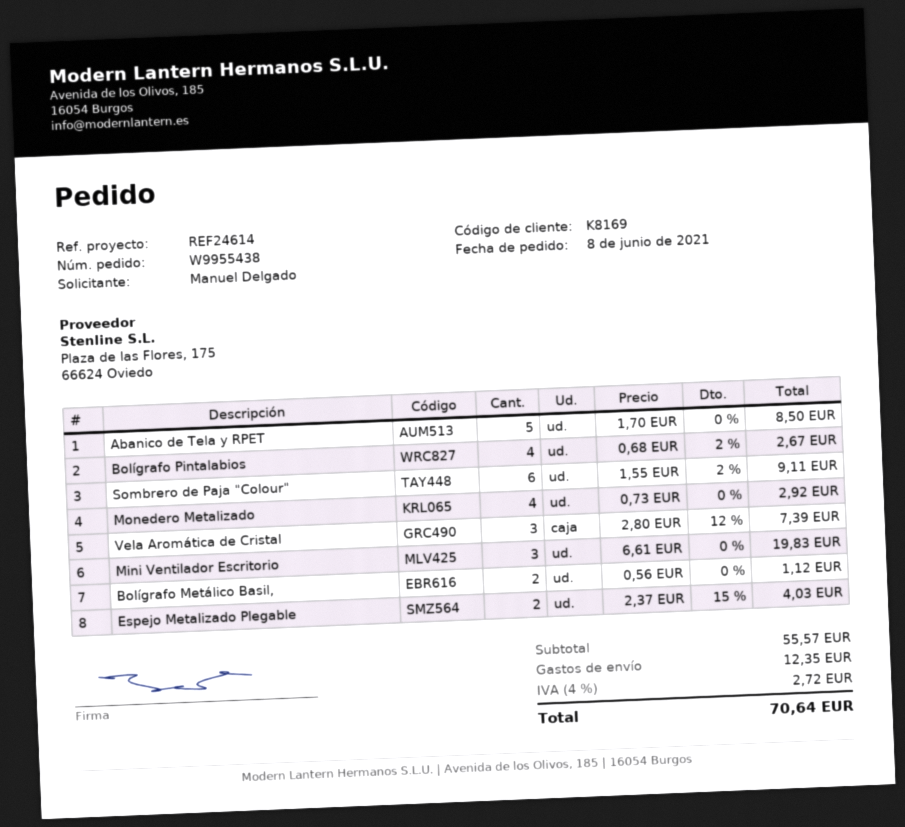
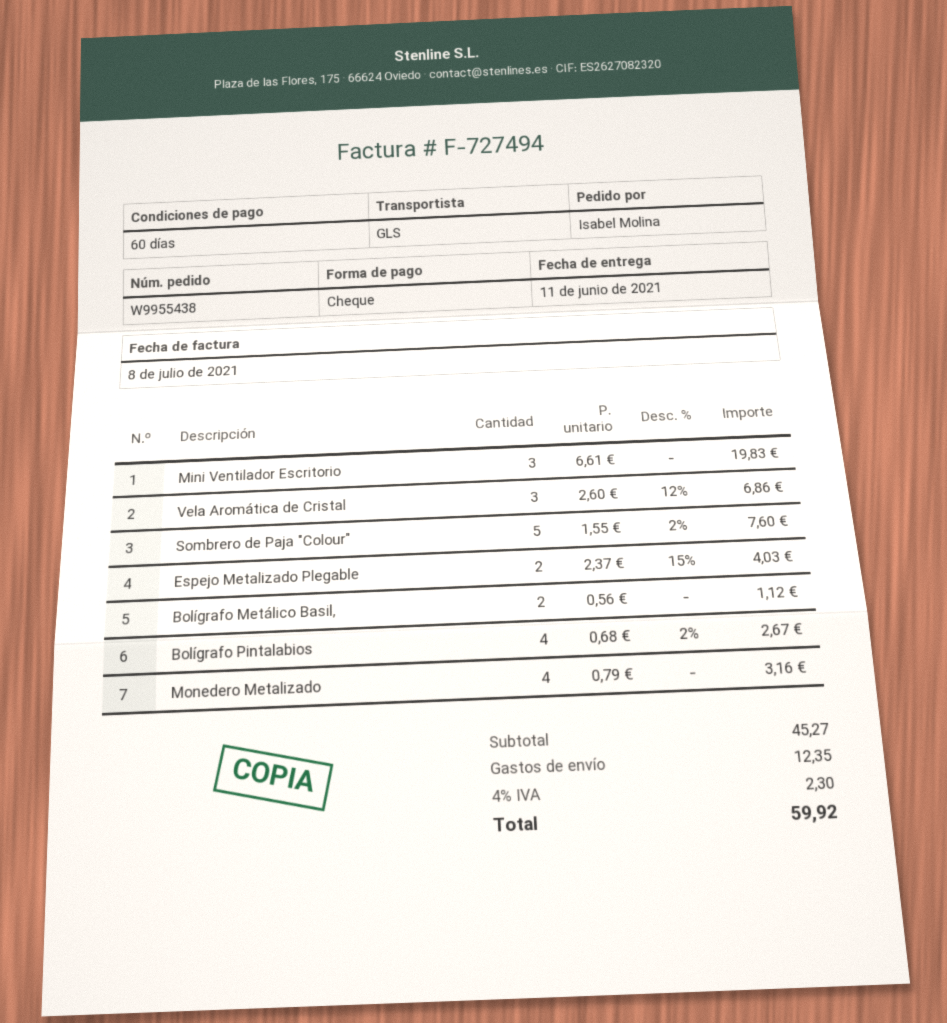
ordered by: Manuel Delgado -> Isabel Molina
Abanico de Tela y RPET: 5 x 1.70 = 8.50 -> none
Sombrero de Paja "Colour": 6 x 1.55 - 2% = 9.11 -> 5 x 1.55 - 2% = 7.60
Monedero Metalizado: 4 x 0.73 = 2.92 -> 4 x 0.79 = 3.16
Vela Aromática de Cristal: 3 x 2.80 - 12% = 7.39 -> 3 x 2.60 - 12% = 6.86
subtotal: 55.57 -> 45.27
tax: 4% = 2.72 -> 4% = 2.30
total: 70.64 -> 59.92

